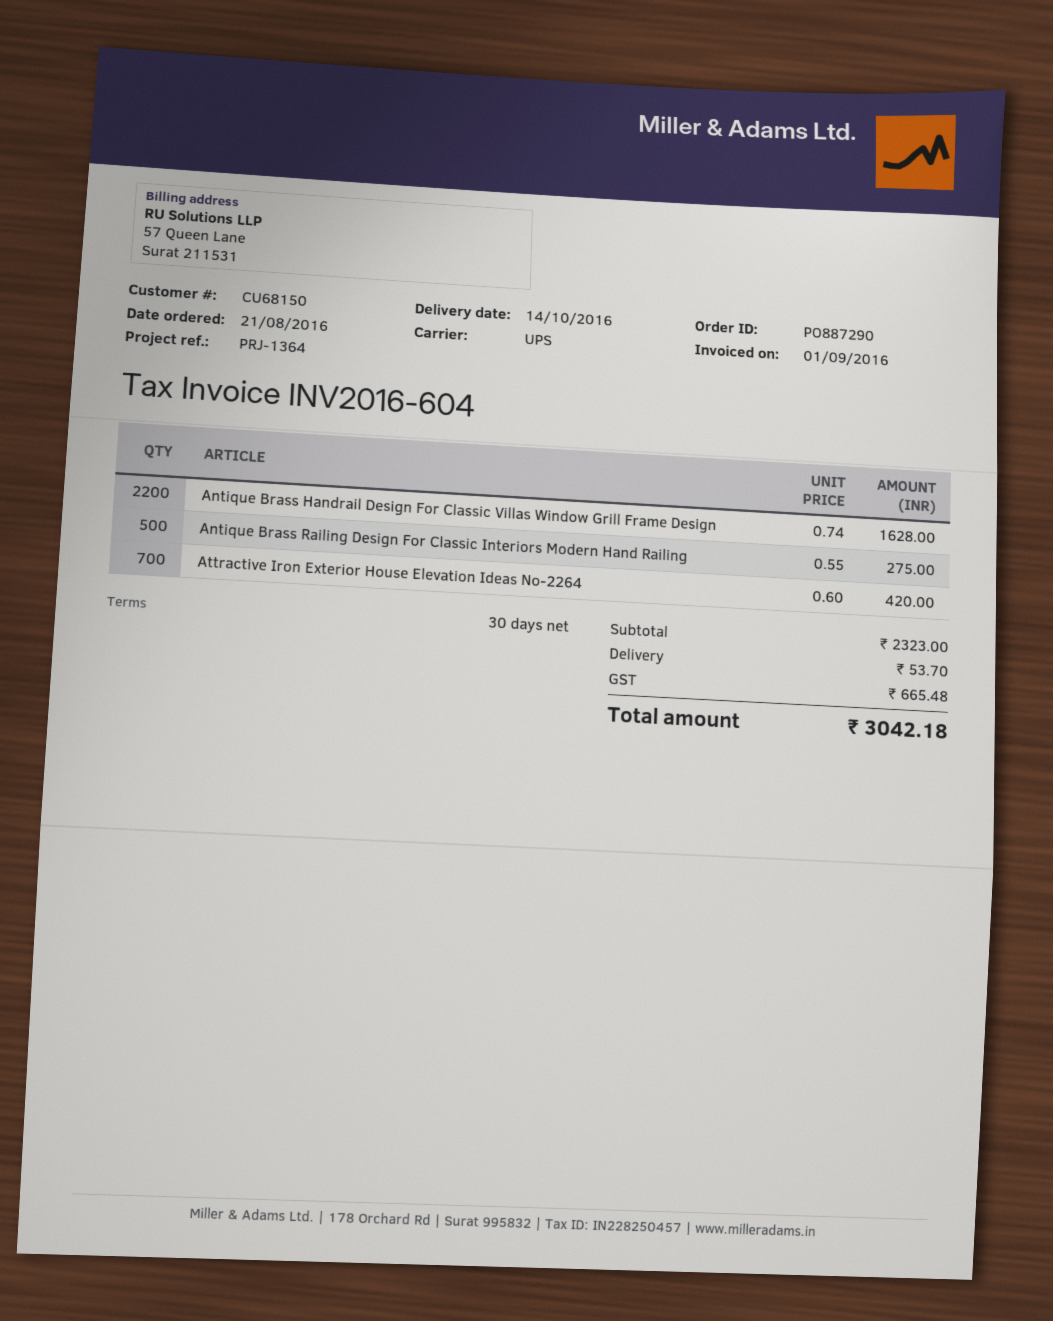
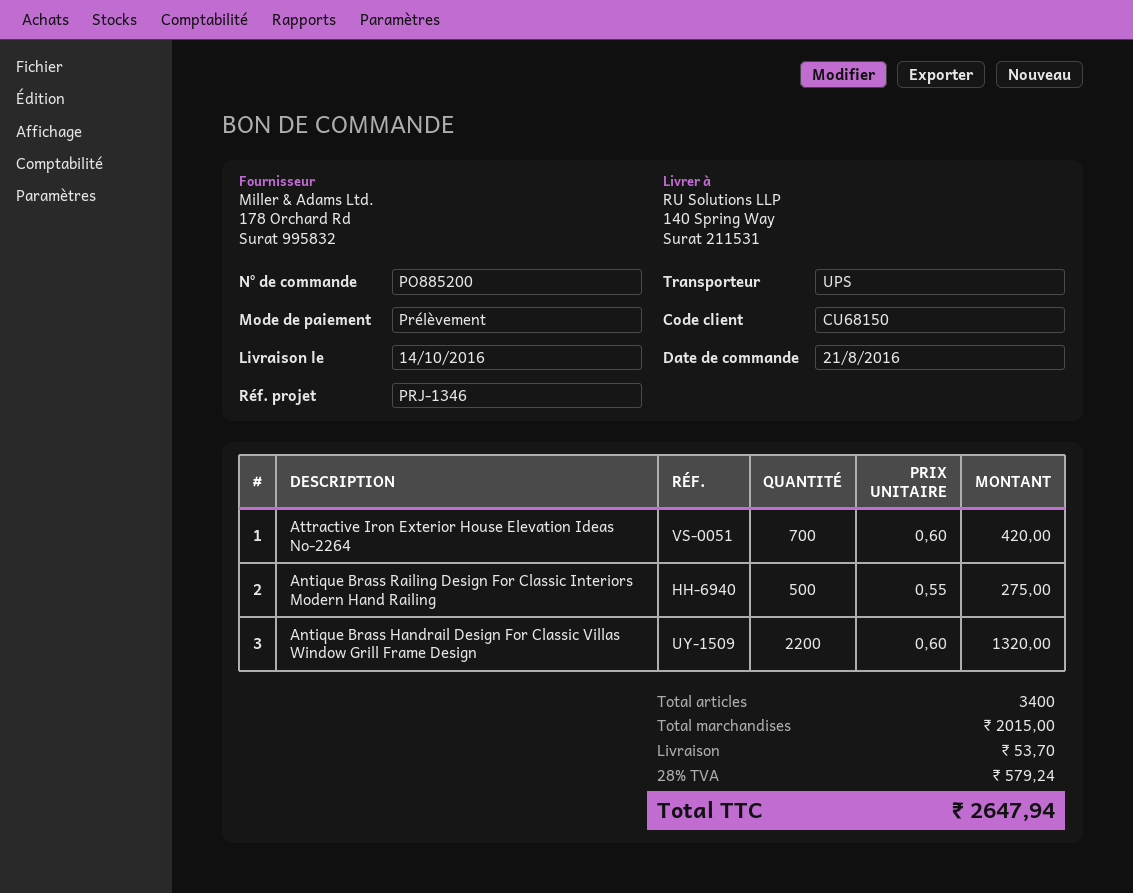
order number: PO887290 -> PO885200
reference: PRJ-1364 -> PRJ-1346
Antique Brass Handrail Design For Classic Villas Window Grill Frame Design: 2200 x 0.74 = 1628.00 -> 2200 x 0.60 = 1320.00
subtotal: 2323.00 -> 2015.00
tax: 665.48 -> 579.24
total: 3042.18 -> 2647.94

